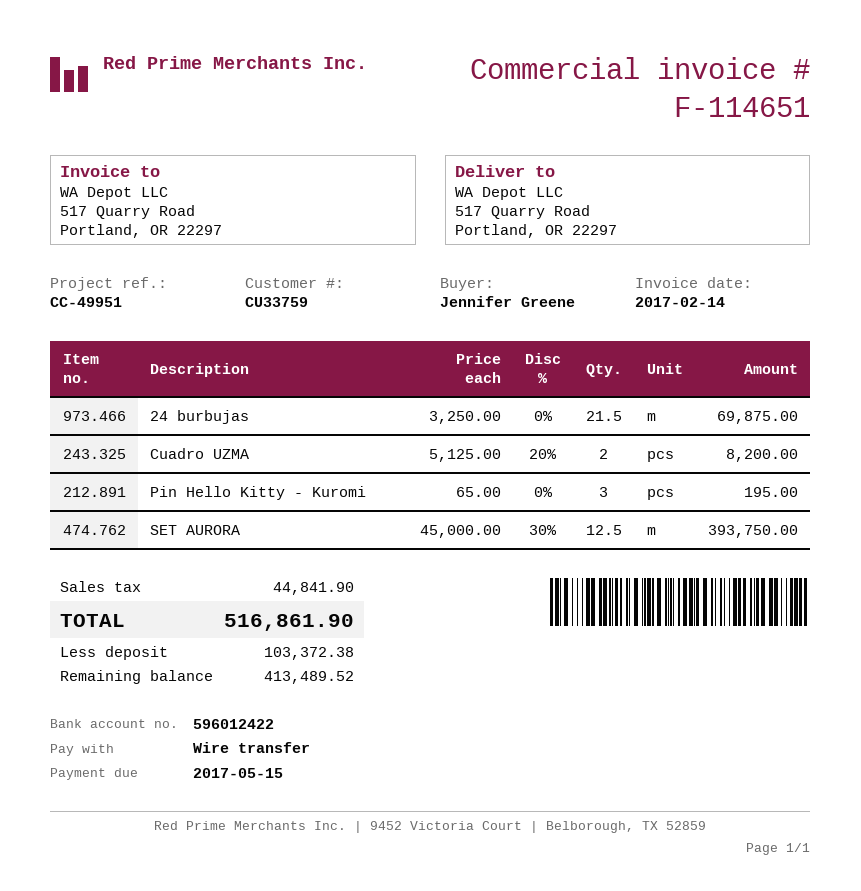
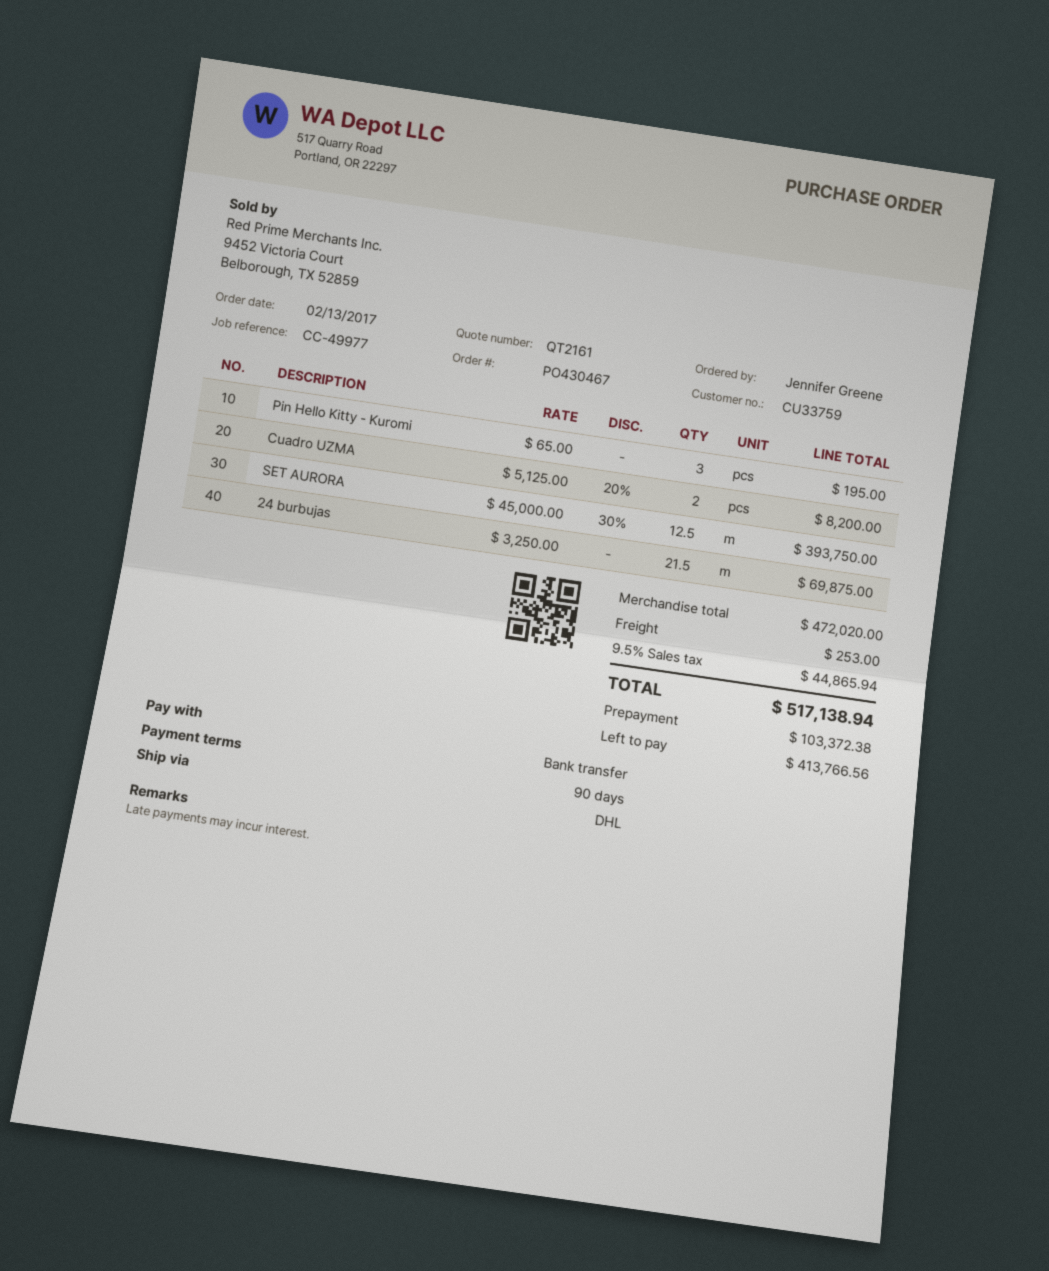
reference: CC-49951 -> CC-49977
shipping: none -> 253.00
tax: 44841.90 -> 44865.94
total: 516861.90 -> 517138.94
balance: 413489.52 -> 413766.56

